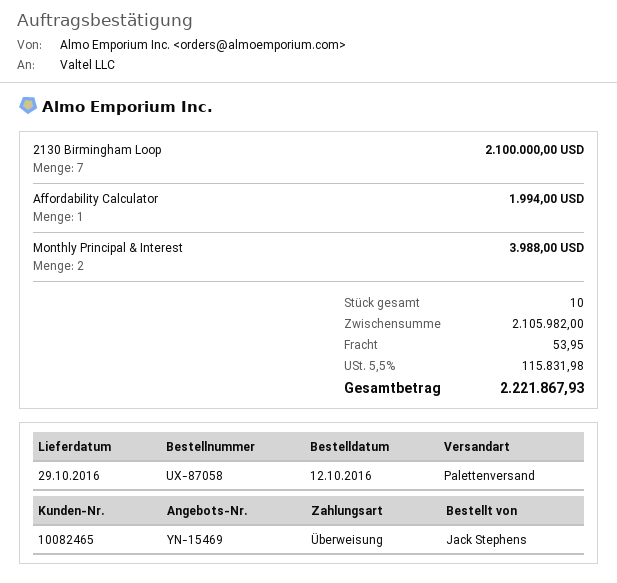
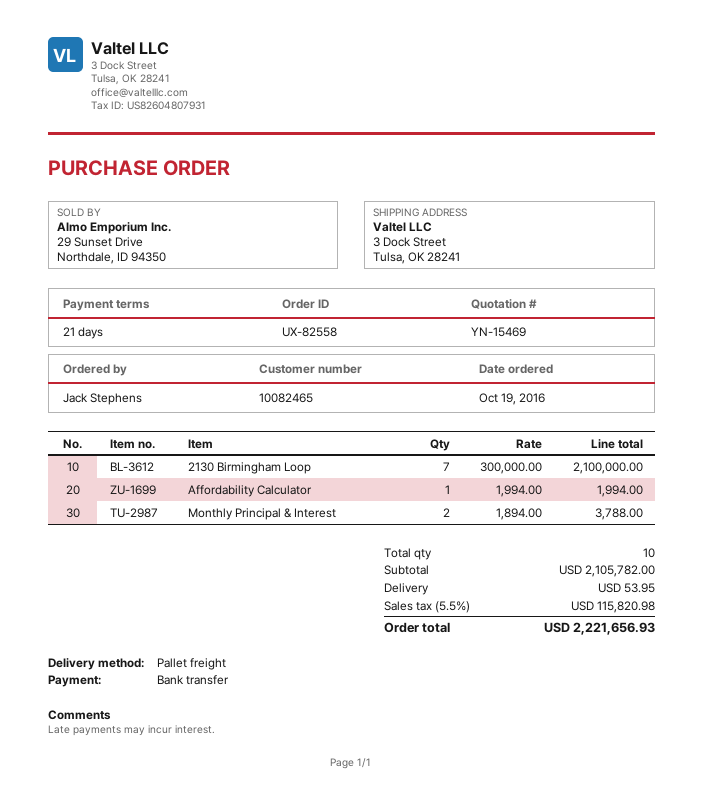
order number: UX-87058 -> UX-82558
order date: 2016-10-12 -> 2016-10-19
Monthly Principal & Interest: 2 for 3988.00 -> 2 for 3788.00
subtotal: 2105982.00 -> 2105782.00
tax: 5.5% = 115831.98 -> 5.5% = 115820.98
total: 2221867.93 -> 2221656.93

